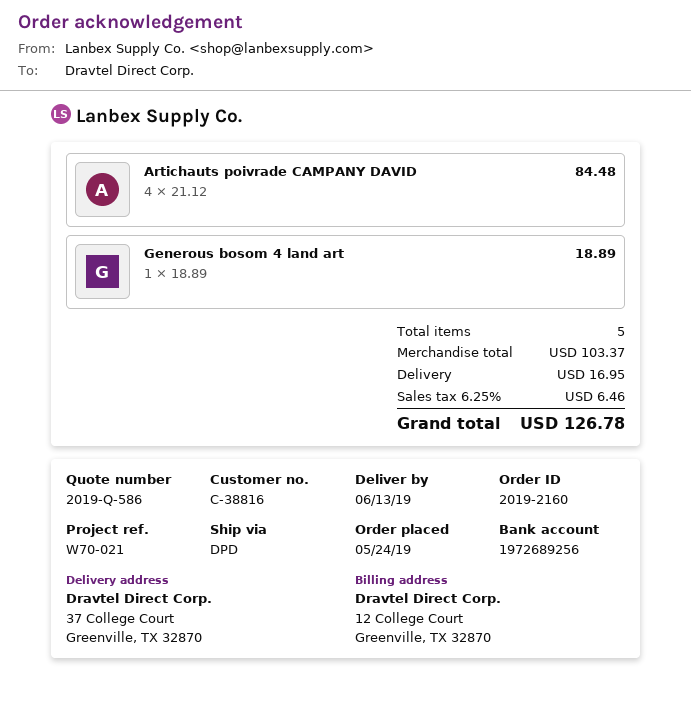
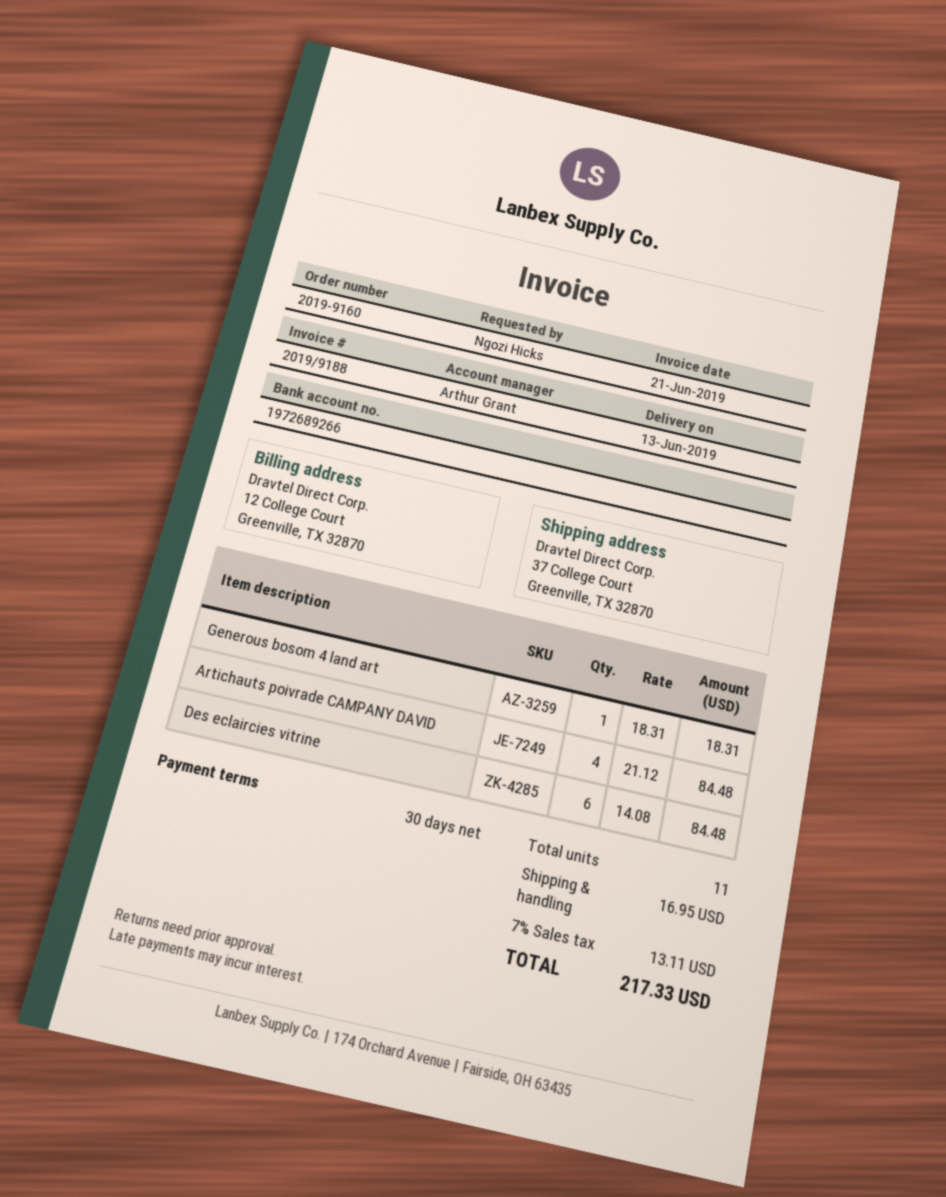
order number: 2019-2160 -> 2019-9160
bank account: 1972689256 -> 1972689266
Generous bosom 4 land art: 1 x 18.89 = 18.89 -> 1 x 18.31 = 18.31
Des eclaircies vitrine: none -> 6 x 14.08 = 84.48
total quantity: 5 -> 11
tax: 6.25% = 6.46 -> 7% = 13.11
total: 126.78 -> 217.33

